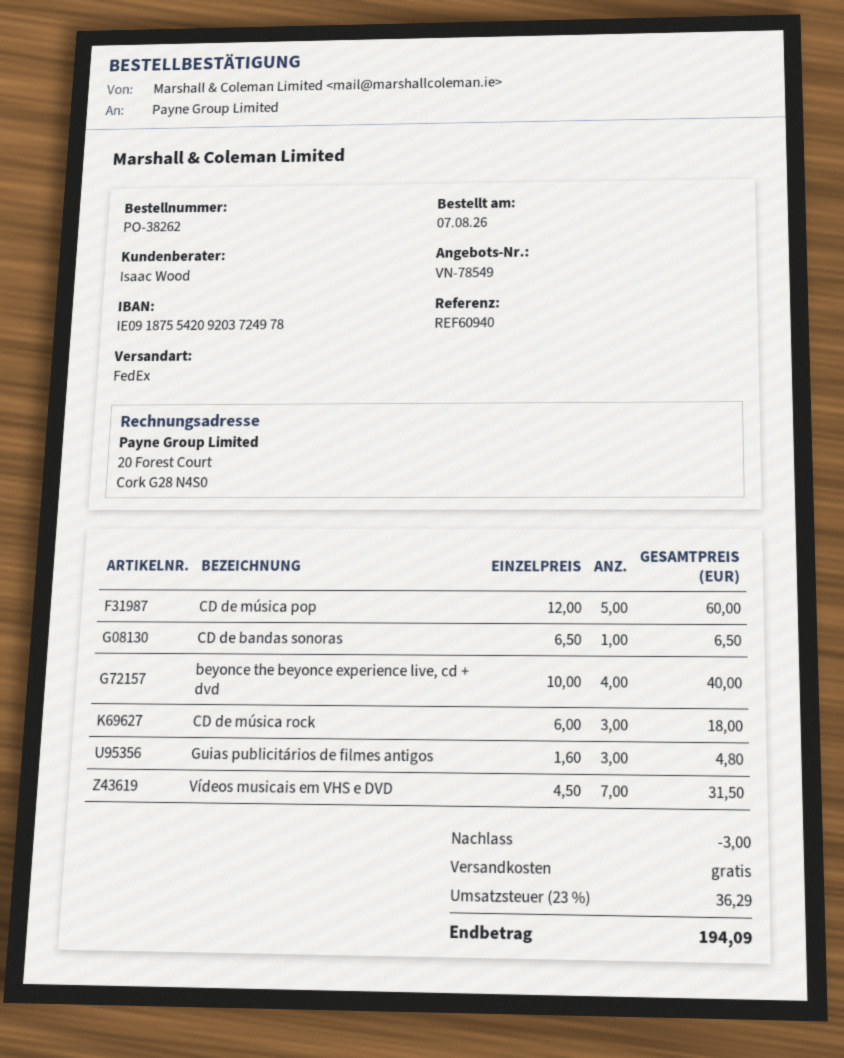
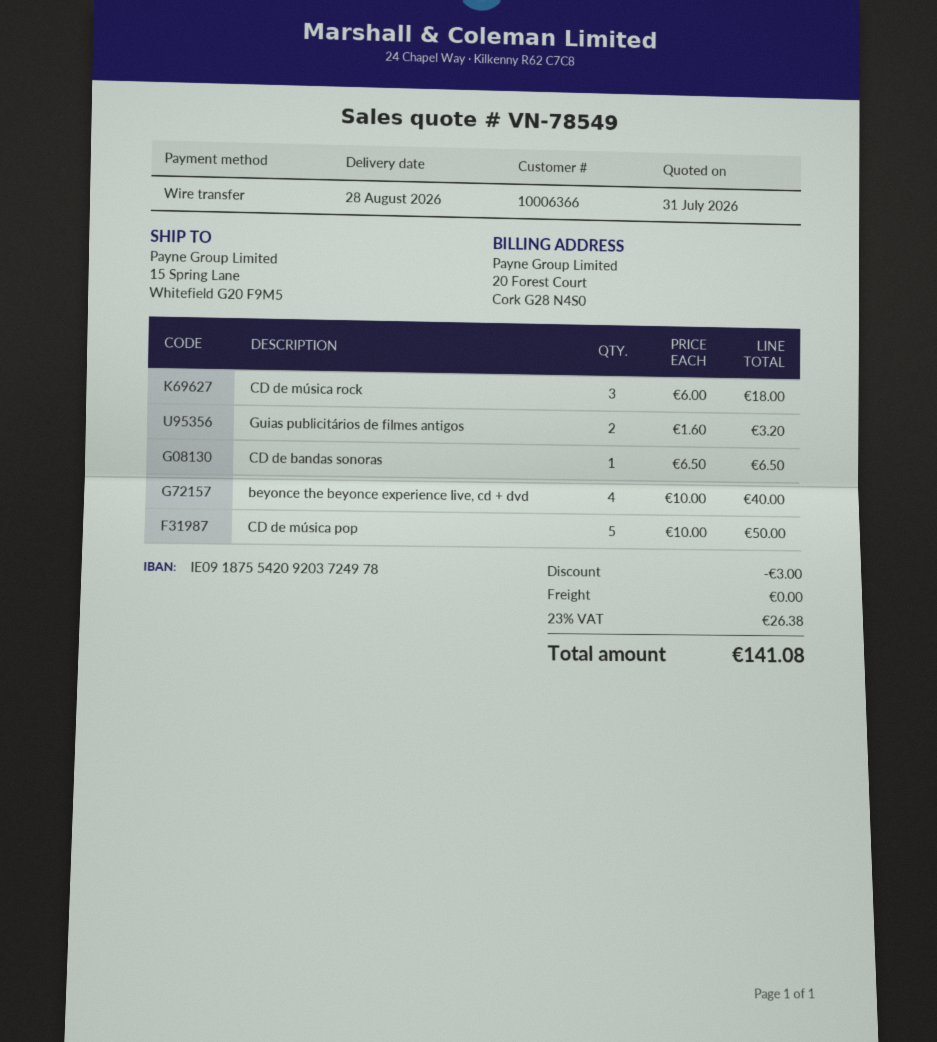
CD de música pop: 5 x 12.00 = 60.00 -> 5 x 10.00 = 50.00
Guias publicitários de filmes antigos: 3 x 1.60 = 4.80 -> 2 x 1.60 = 3.20
Vídeos musicais em VHS e DVD: 7 x 4.50 = 31.50 -> none
tax: 23% = 36.29 -> 23% = 26.38
total: 194.09 -> 141.08

